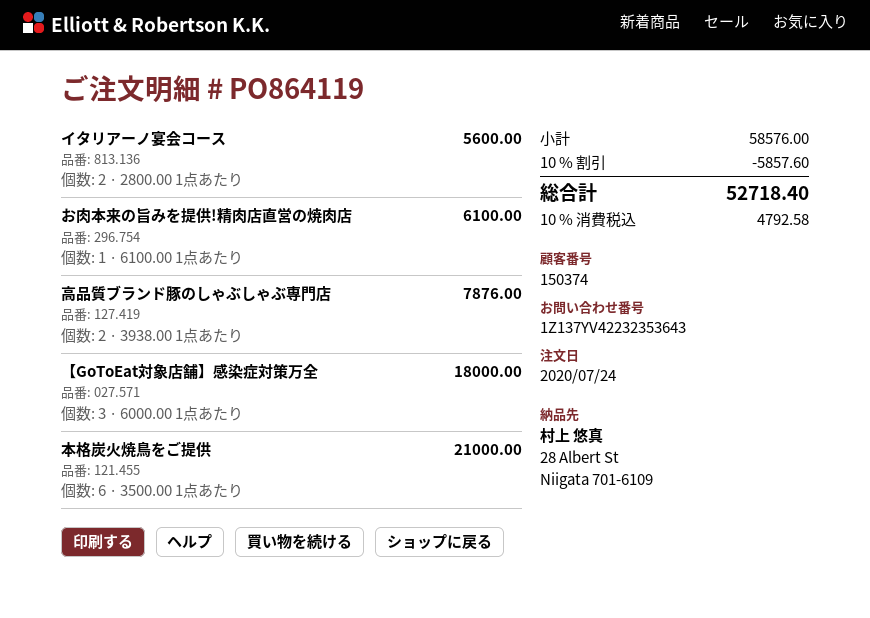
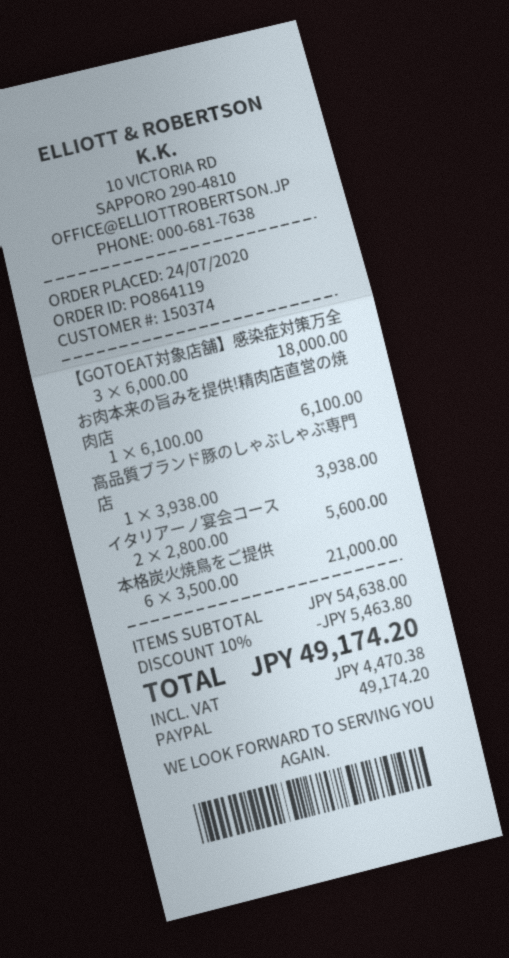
高品質ブランド豚のしゃぶしゃぶ専門店: 2 x 3938.00 = 7876.00 -> 1 x 3938.00 = 3938.00
subtotal: 58576.00 -> 54638.00
discount: 10% = 5857.60 -> 10% = 5463.80
tax: 4792.58 -> 4470.38
total: 52718.40 -> 49174.20

